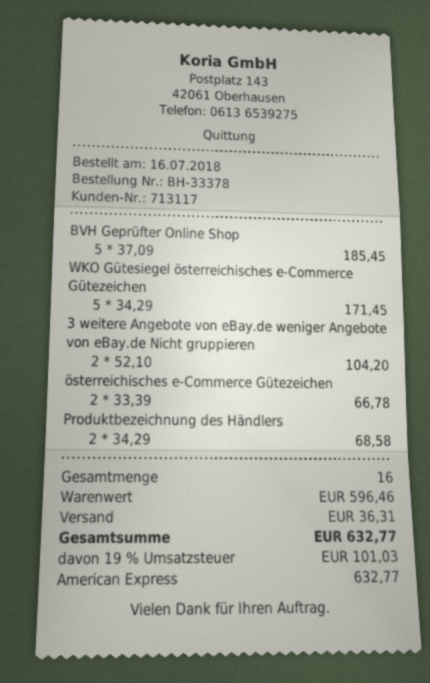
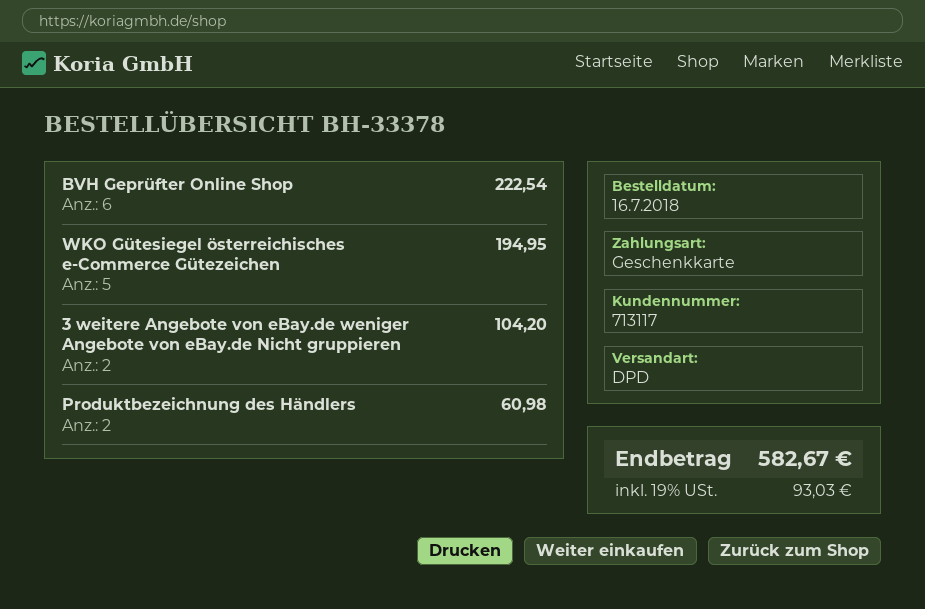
payment method: American Express -> gift card
BVH Geprüfter Online Shop: 5 for 185.45 -> 6 for 222.54
WKO Gütesiegel österreichisches e-Commerce Gütezeichen: 5 for 171.45 -> 5 for 194.95
österreichisches e-Commerce Gütezeichen: 2 for 66.78 -> none
Produktbezeichnung des Händlers: 2 for 68.58 -> 2 for 60.98
shipping: 36.31 -> none
tax: 19% = 101.03 -> 19% = 93.03
total: 632.77 -> 582.67

